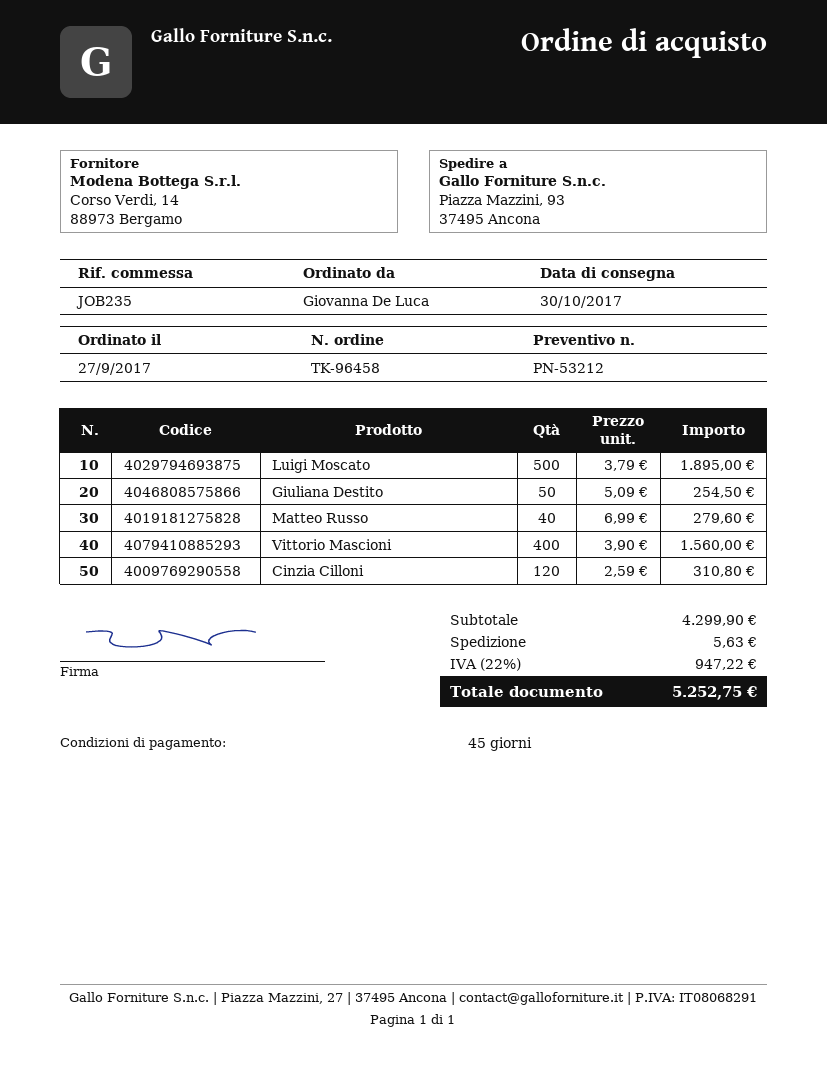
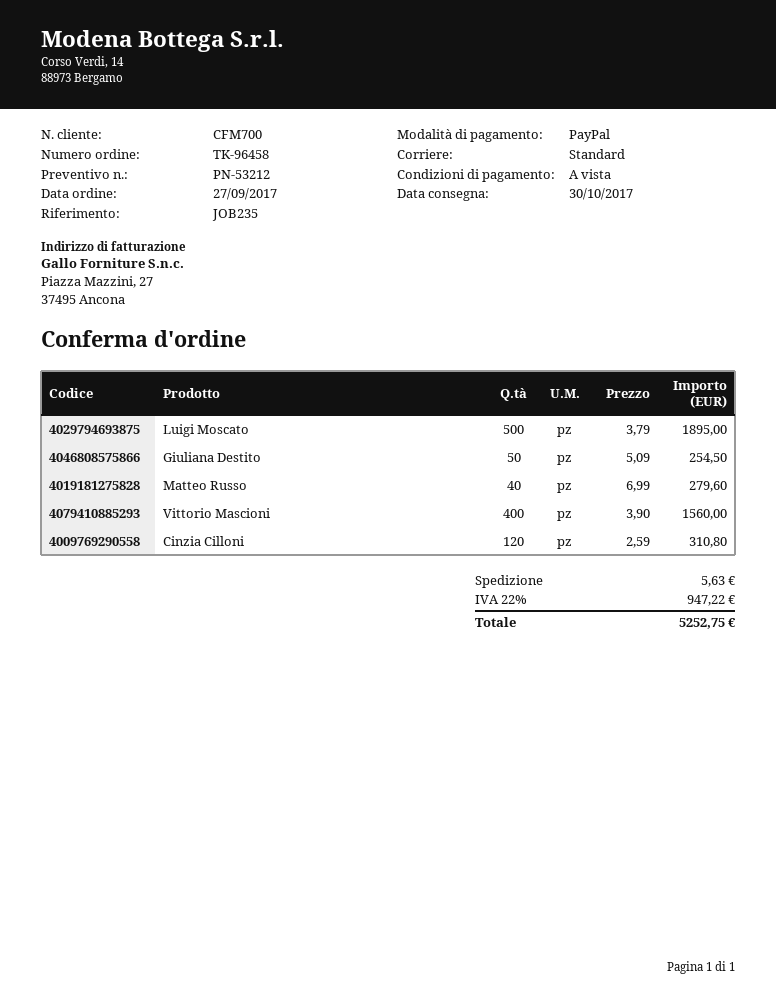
payment terms: 45 days -> on receipt

